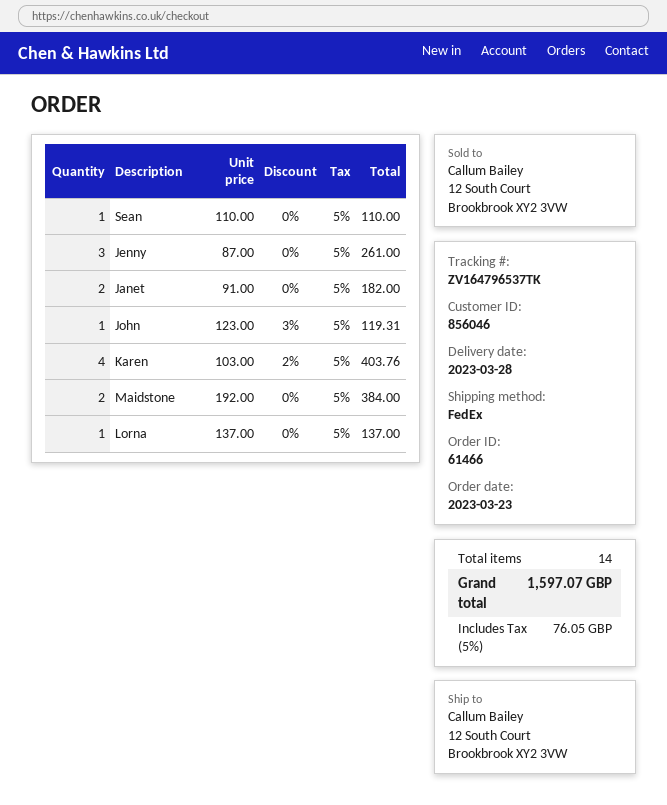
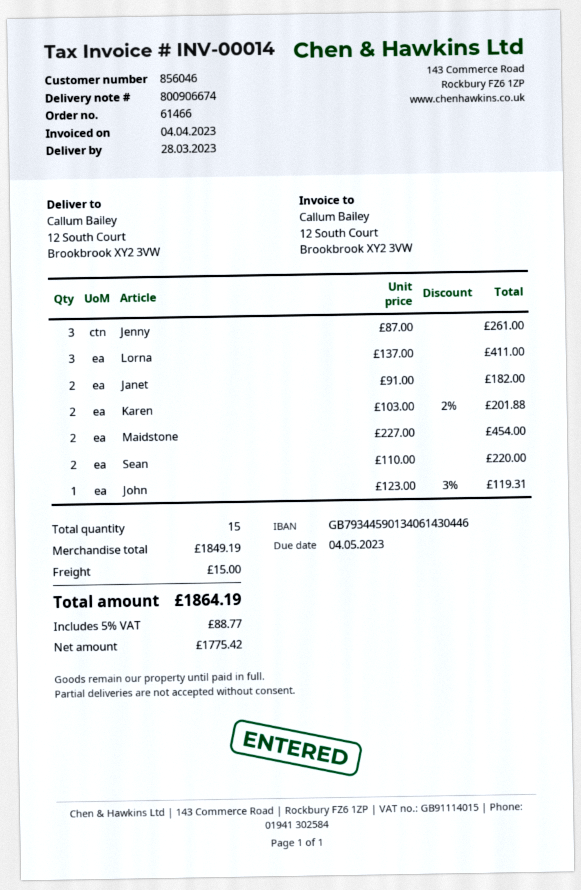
Sean: 1 x 110.00 = 110.00 -> 2 x 110.00 = 220.00
Karen: 4 x 103.00 - 2% = 403.76 -> 2 x 103.00 - 2% = 201.88
Maidstone: 2 x 192.00 = 384.00 -> 2 x 227.00 = 454.00
Lorna: 1 x 137.00 = 137.00 -> 3 x 137.00 = 411.00
total quantity: 14 -> 15
shipping: none -> 15.00
tax: 5% = 76.05 -> 5% = 88.77
total: 1597.07 -> 1864.19

